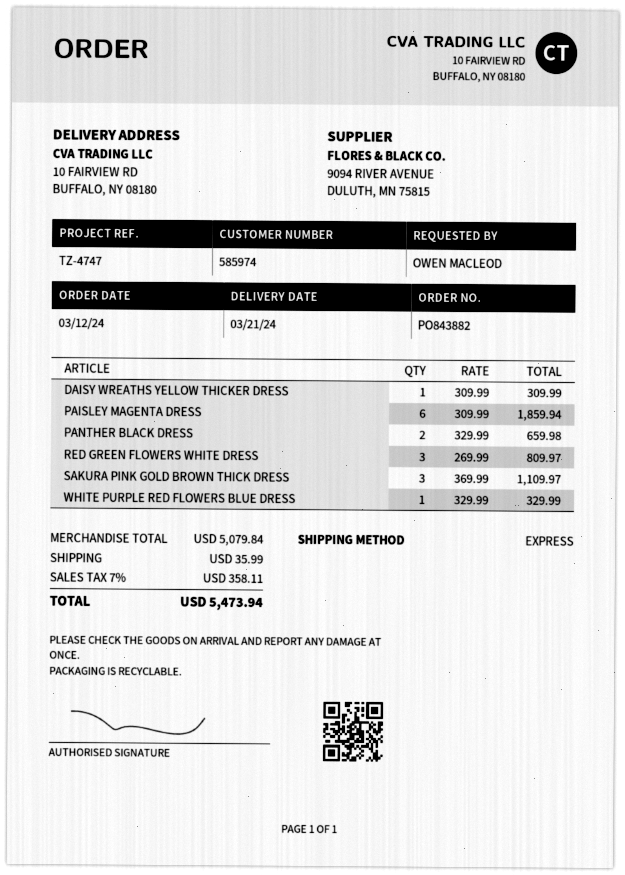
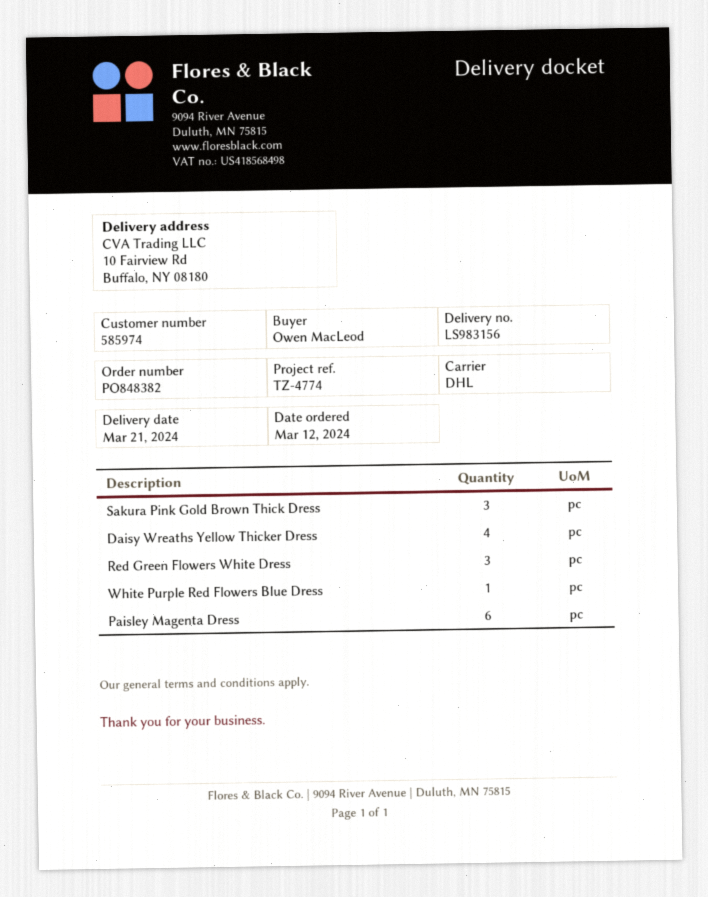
order number: PO843882 -> PO848382
reference: TZ-4747 -> TZ-4774
shipping method: express -> DHL
DAISY WREATHS YELLOW THICKER DRESS: 1 -> 4
PANTHER BLACK DRESS: 2 -> none

